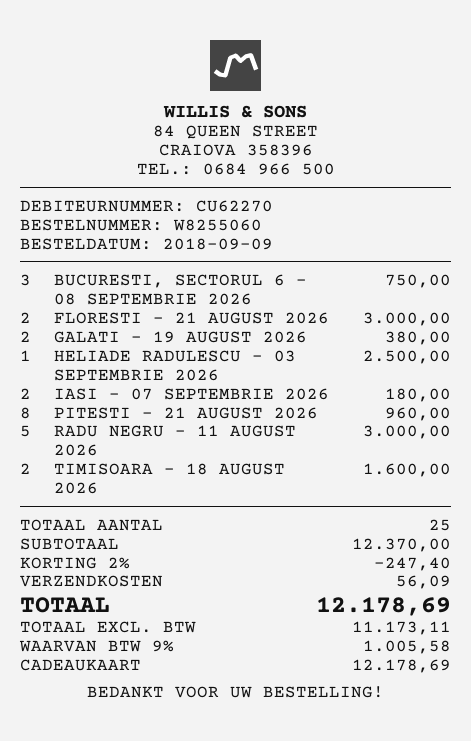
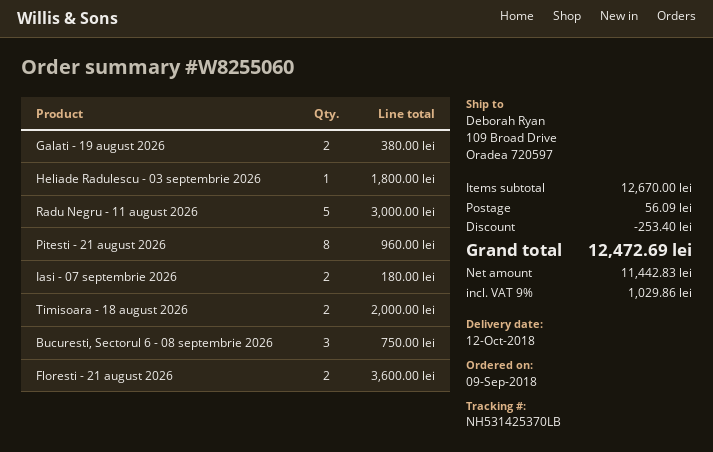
FLORESTI - 21 AUGUST 2026: 2 for 3000.00 -> 2 for 3600.00
HELIADE RADULESCU - 03 SEPTEMBRIE 2026: 1 for 2500.00 -> 1 for 1800.00
TIMISOARA - 18 AUGUST 2026: 2 for 1600.00 -> 2 for 2000.00
subtotal: 12370.00 -> 12670.00
discount: 247.40 -> 253.40
net: 11173.11 -> 11442.83
tax: 9% = 1005.58 -> 9% = 1029.86
total: 12178.69 -> 12472.69

